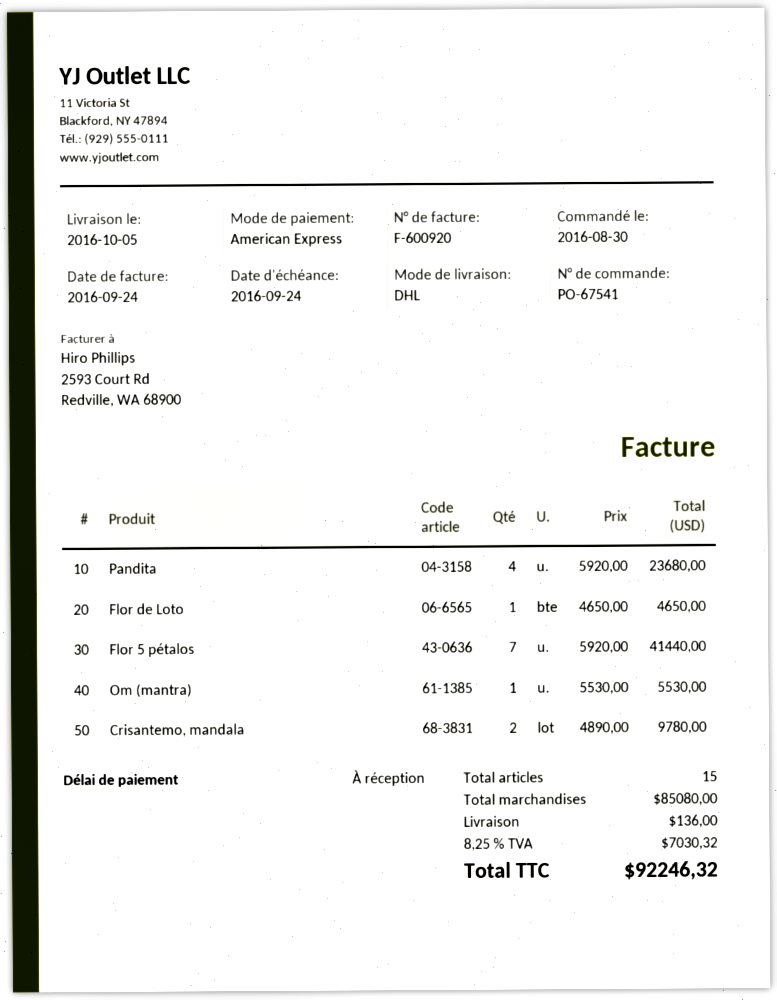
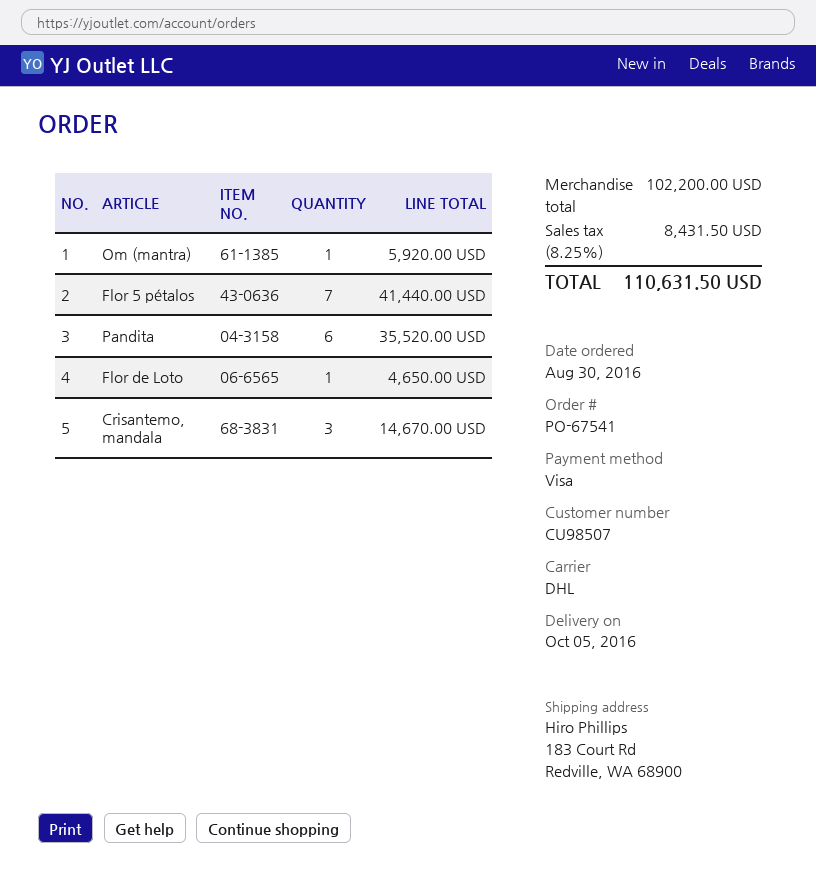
payment method: American Express -> Visa
Pandita: 4 for 23680.00 -> 6 for 35520.00
Om (mantra): 1 for 5530.00 -> 1 for 5920.00
Crisantemo, mandala: 2 for 9780.00 -> 3 for 14670.00
subtotal: 85080.00 -> 102200.00
shipping: 136.00 -> none
tax: 8.25% = 7030.32 -> 8.25% = 8431.50
total: 92246.32 -> 110631.50

